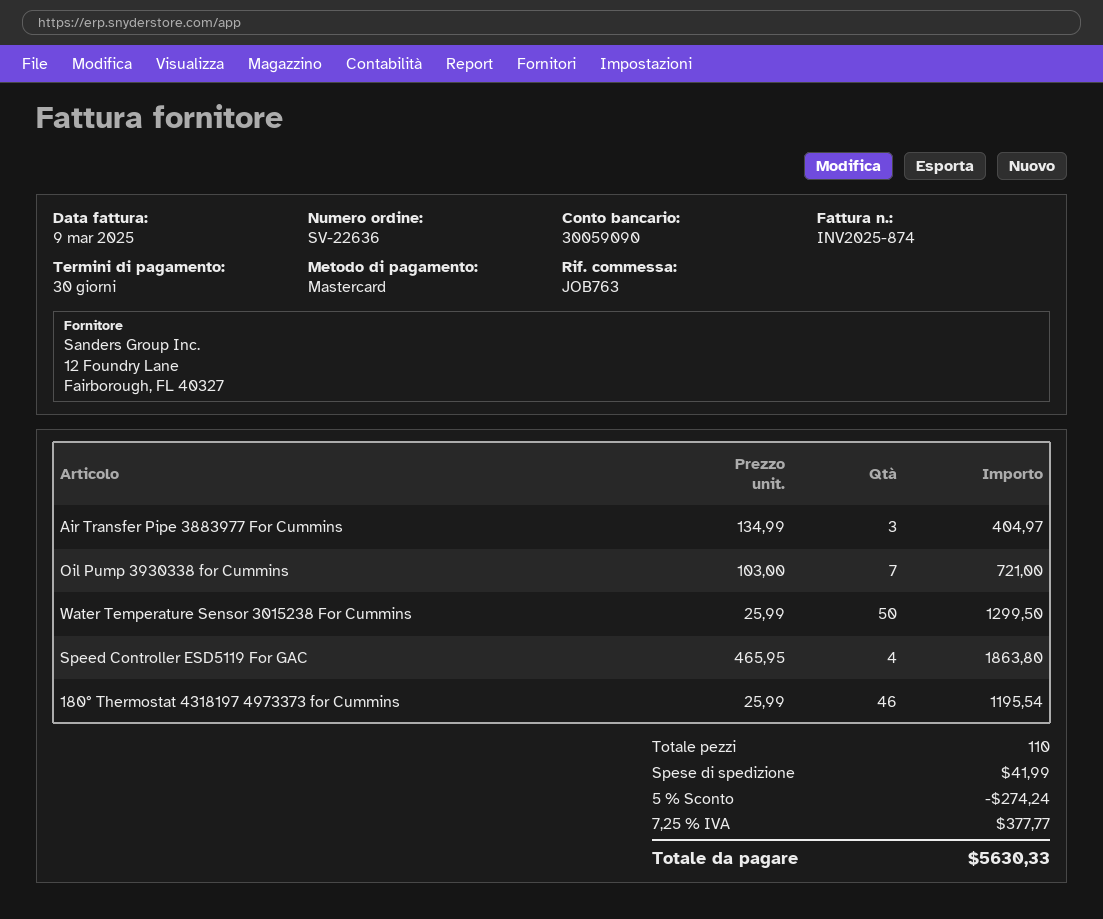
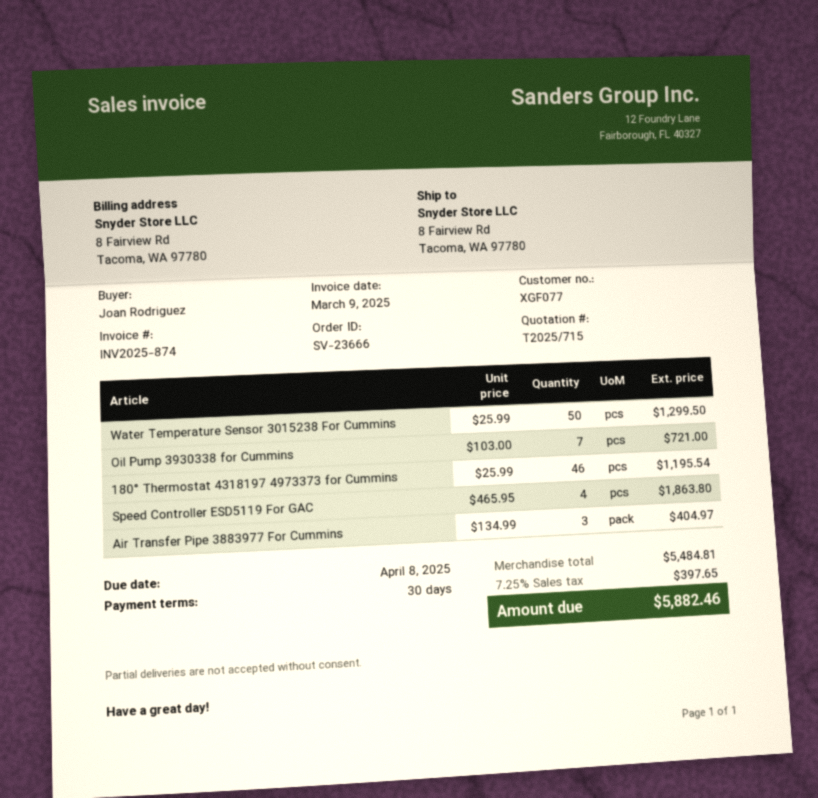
order number: SV-22636 -> SV-23666
discount: 5% = 274.24 -> none
shipping: 41.99 -> none
tax: 7.25% = 377.77 -> 7.25% = 397.65
total: 5630.33 -> 5882.46

